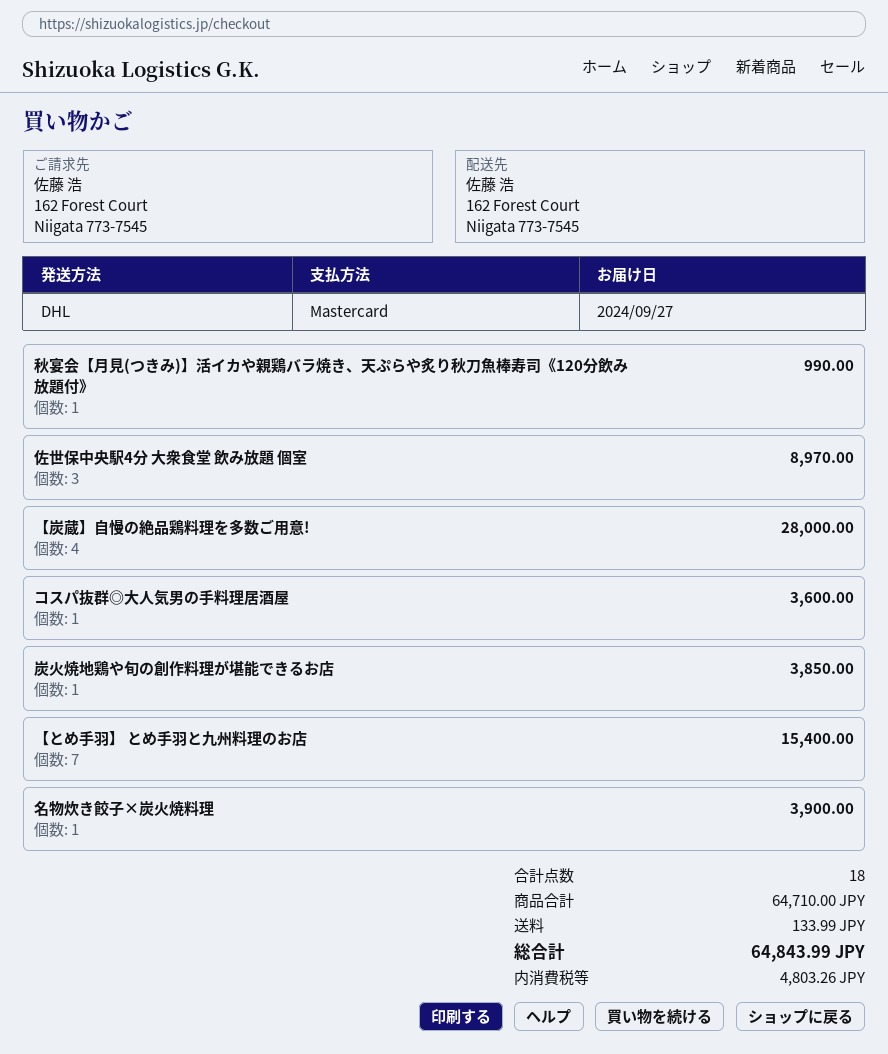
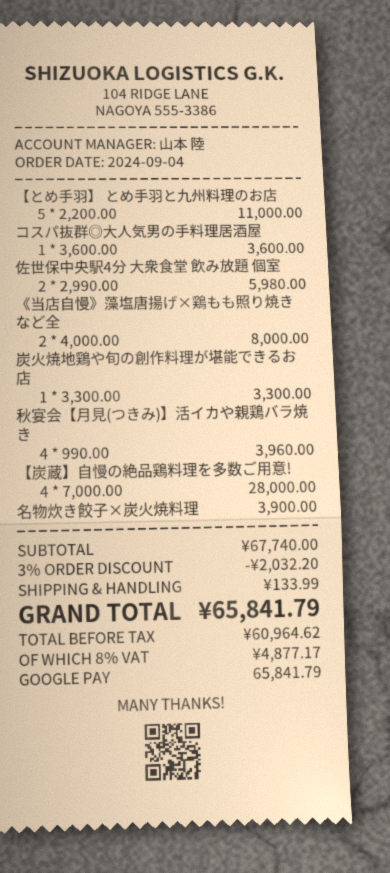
payment method: Mastercard -> Google Pay
秋宴会【月見(つきみ)】活イカや親鶏バラ焼き、天ぷらや炙り秋刀魚棒寿司《120分飲み放題付》: 1 for 990.00 -> 4 for 3960.00
佐世保中央駅4分 大衆食堂 飲み放題 個室: 3 for 8970.00 -> 2 for 5980.00
炭火焼地鶏や旬の創作料理が堪能できるお店: 1 for 3850.00 -> 1 for 3300.00
【とめ手羽】 とめ手羽と九州料理のお店: 7 for 15400.00 -> 5 for 11000.00
《当店自慢》藻塩唐揚げ×鶏もも照り焼きなど全: none -> 2 for 8000.00
subtotal: 64710.00 -> 67740.00
discount: none -> 3% = 2032.20
tax: 4803.26 -> 4877.17
total: 64843.99 -> 65841.79

